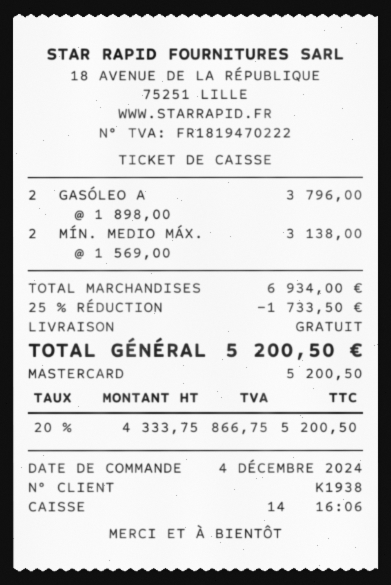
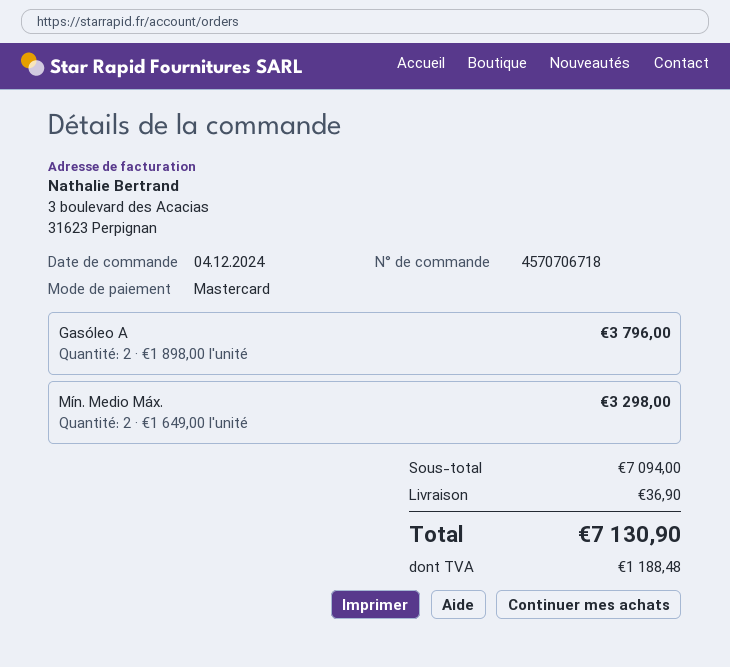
MÍN. MEDIO MÁX.: 2 x 1569.00 = 3138.00 -> 2 x 1649.00 = 3298.00
subtotal: 6934.00 -> 7094.00
discount: 25% = 1733.50 -> none
shipping: 0.00 -> 36.90
tax: 866.75 -> 1188.48
total: 5200.50 -> 7130.90

